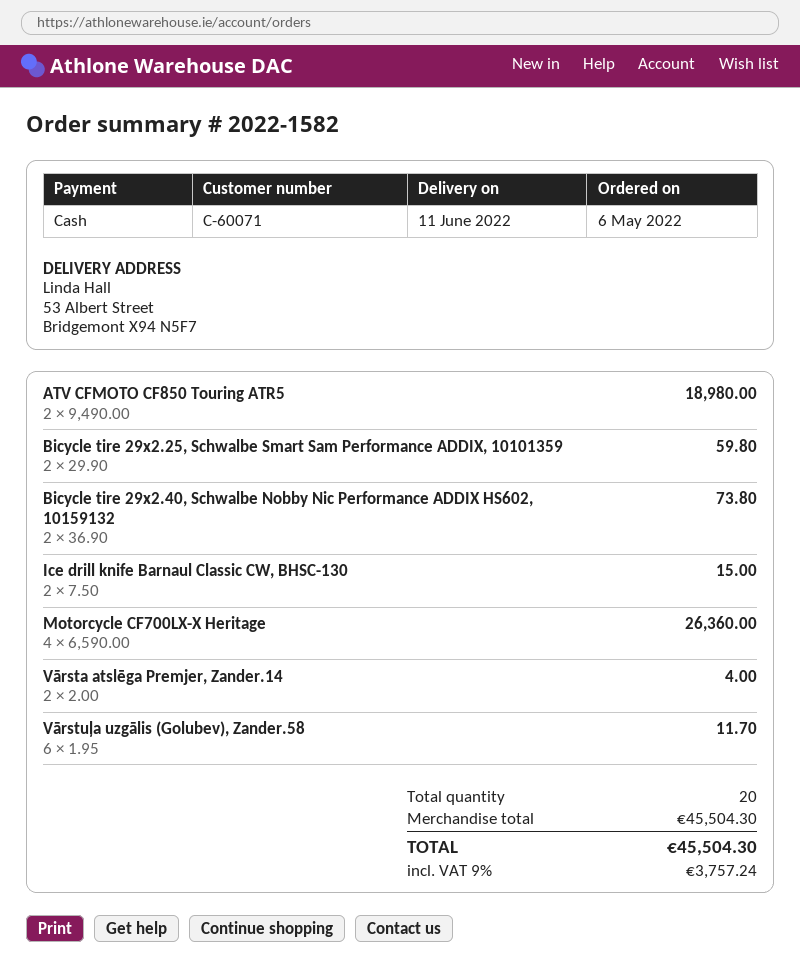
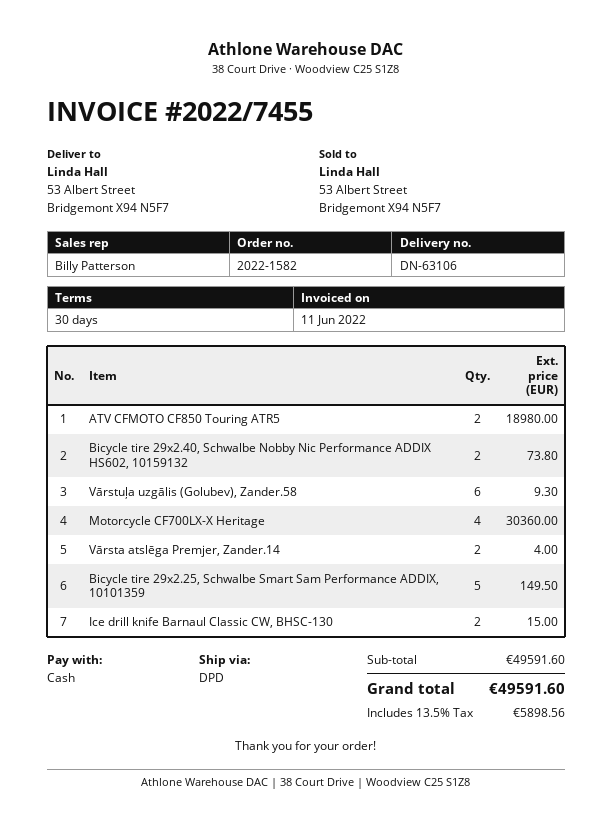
Bicycle tire 29x2.25, Schwalbe Smart Sam Performance ADDIX, 10101359: 2 for 59.80 -> 5 for 149.50
Motorcycle CF700LX-X Heritage: 4 for 26360.00 -> 4 for 30360.00
Vārstuļa uzgālis (Golubev), Zander.58: 6 for 11.70 -> 6 for 9.30
subtotal: 45504.30 -> 49591.60
tax: 9% = 3757.24 -> 13.5% = 5898.56
total: 45504.30 -> 49591.60

